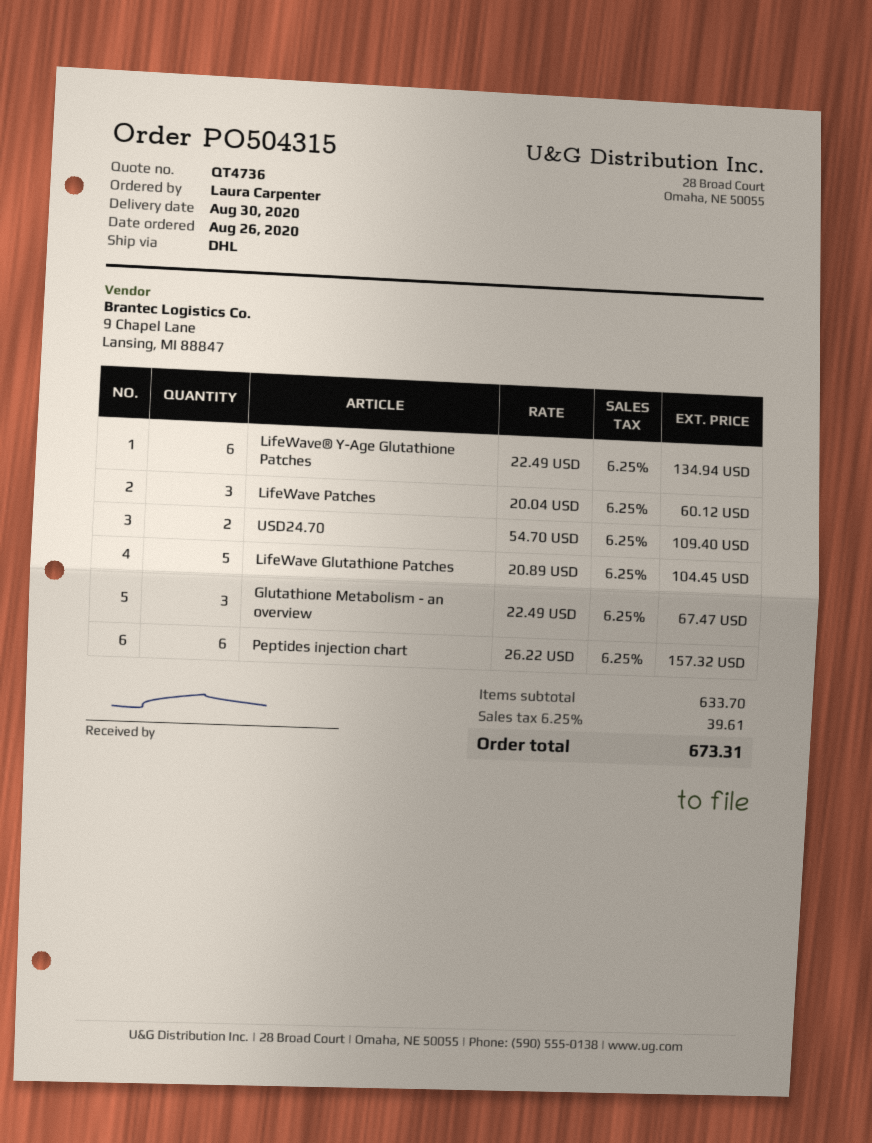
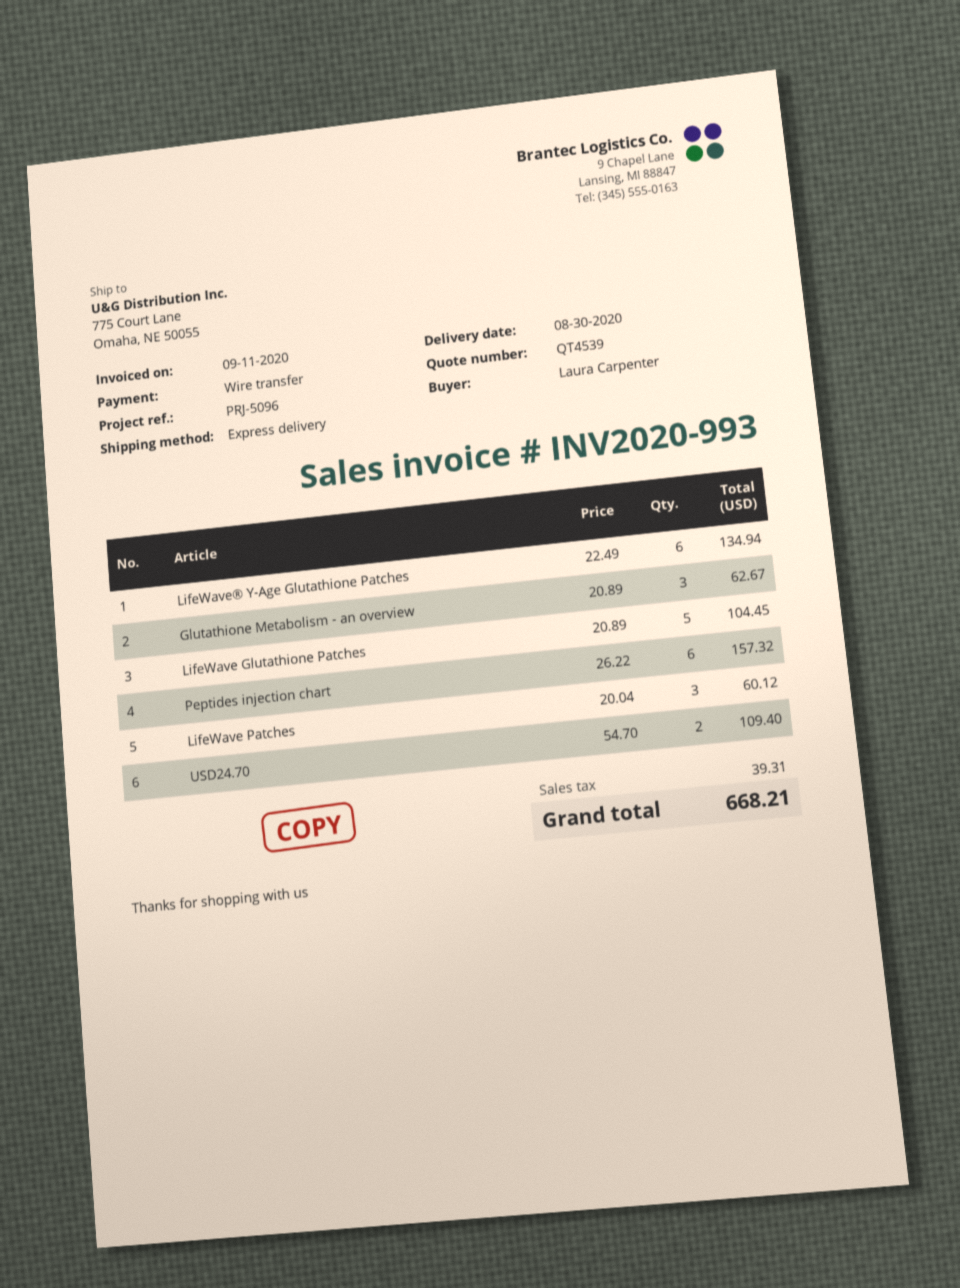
quote number: QT4736 -> QT4539
shipping method: DHL -> express
Glutathione Metabolism - an overview: 3 x 22.49 = 67.47 -> 3 x 20.89 = 62.67
tax: 39.61 -> 39.31
total: 673.31 -> 668.21

